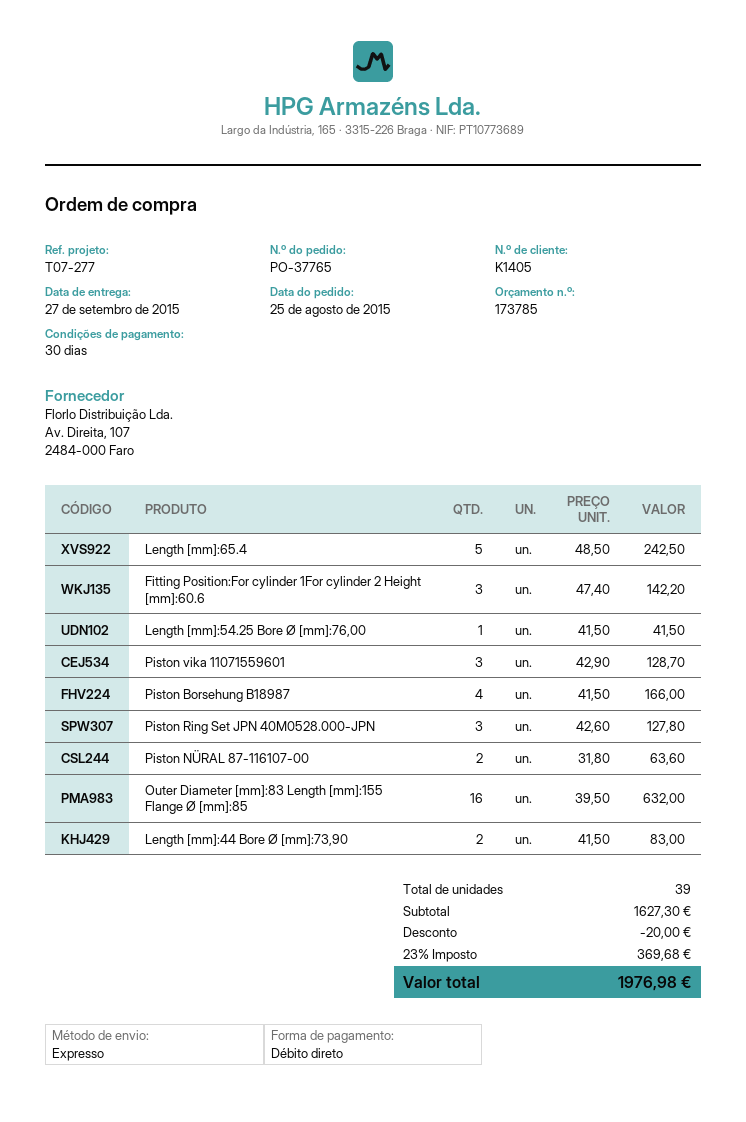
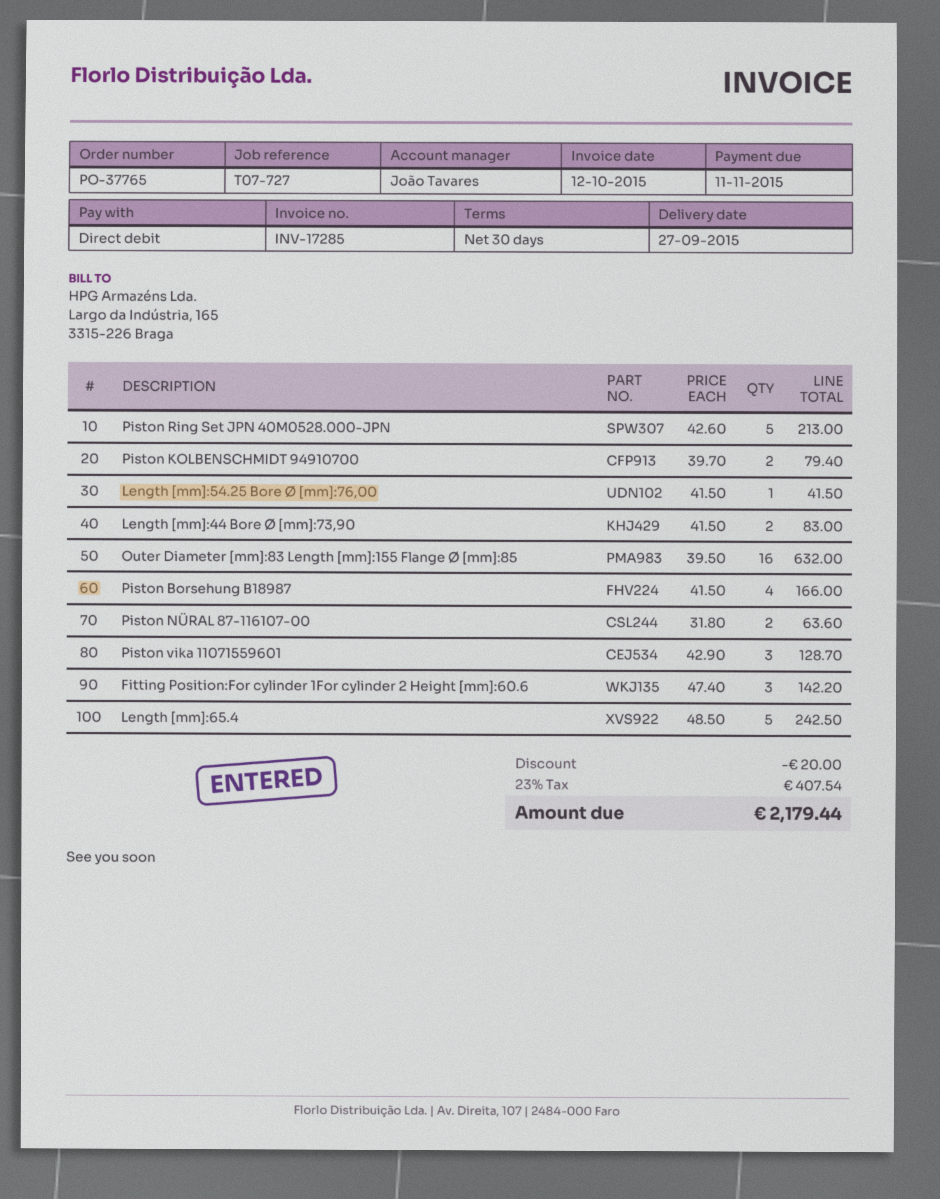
reference: T07-277 -> T07-727
Piston Ring Set JPN 40M0528.000-JPN: 3 x 42.60 = 127.80 -> 5 x 42.60 = 213.00
Piston KOLBENSCHMIDT 94910700: none -> 2 x 39.70 = 79.40
tax: 23% = 369.68 -> 23% = 407.54
total: 1976.98 -> 2179.44

